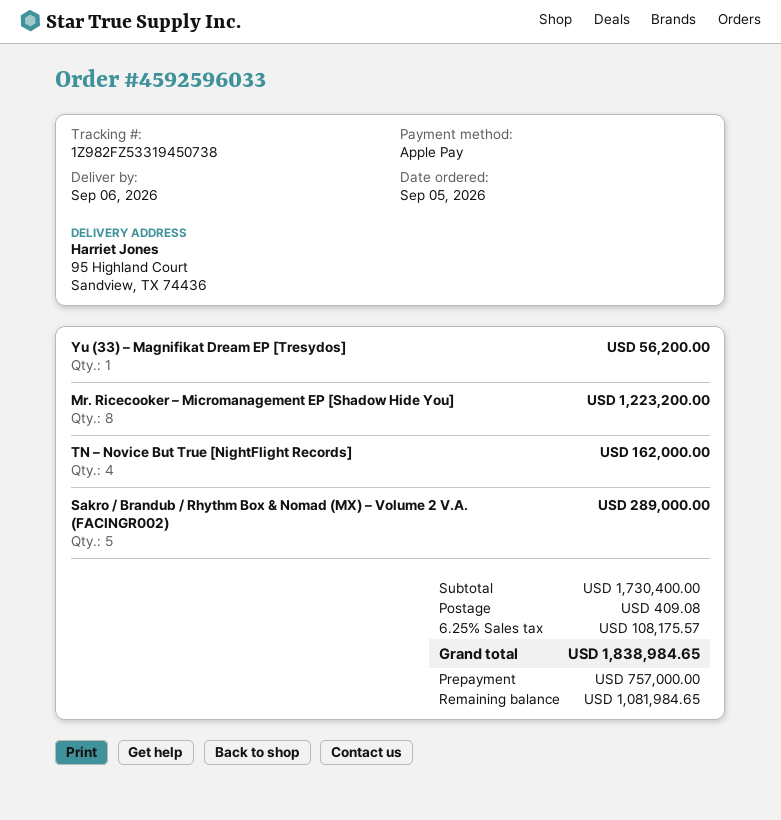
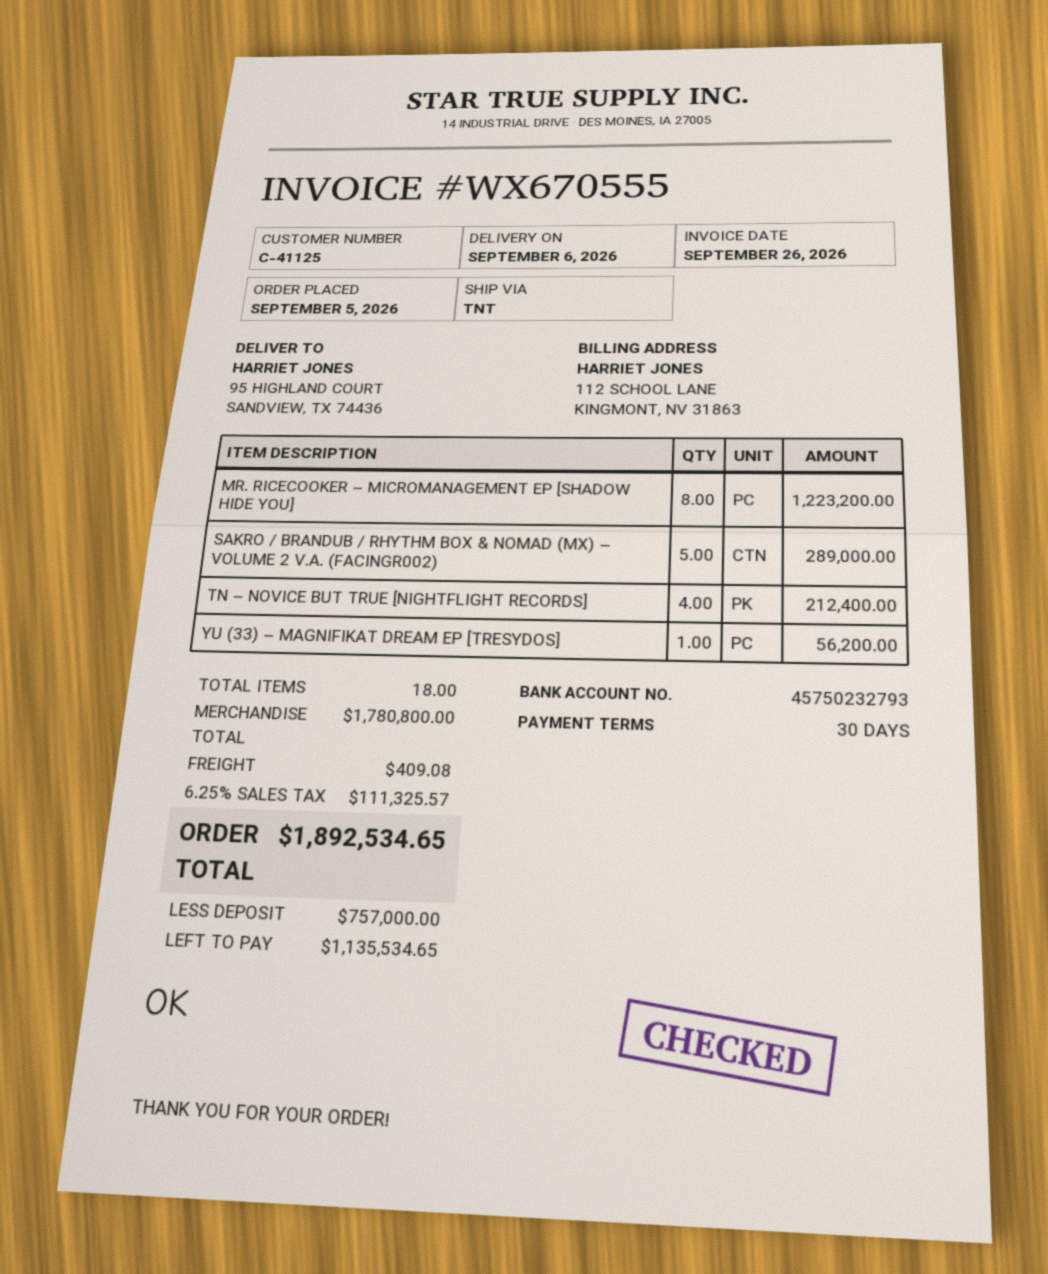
TN – Novice But True [NightFlight Records]: 4 for 162000.00 -> 4 for 212400.00
subtotal: 1730400.00 -> 1780800.00
tax: 6.25% = 108175.57 -> 6.25% = 111325.57
total: 1838984.65 -> 1892534.65
balance: 1081984.65 -> 1135534.65

